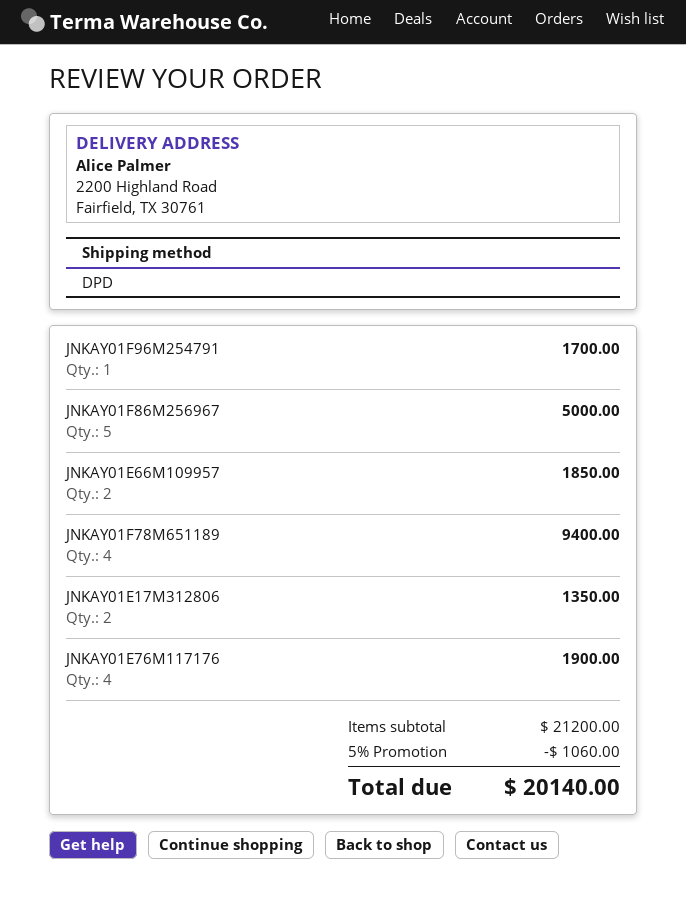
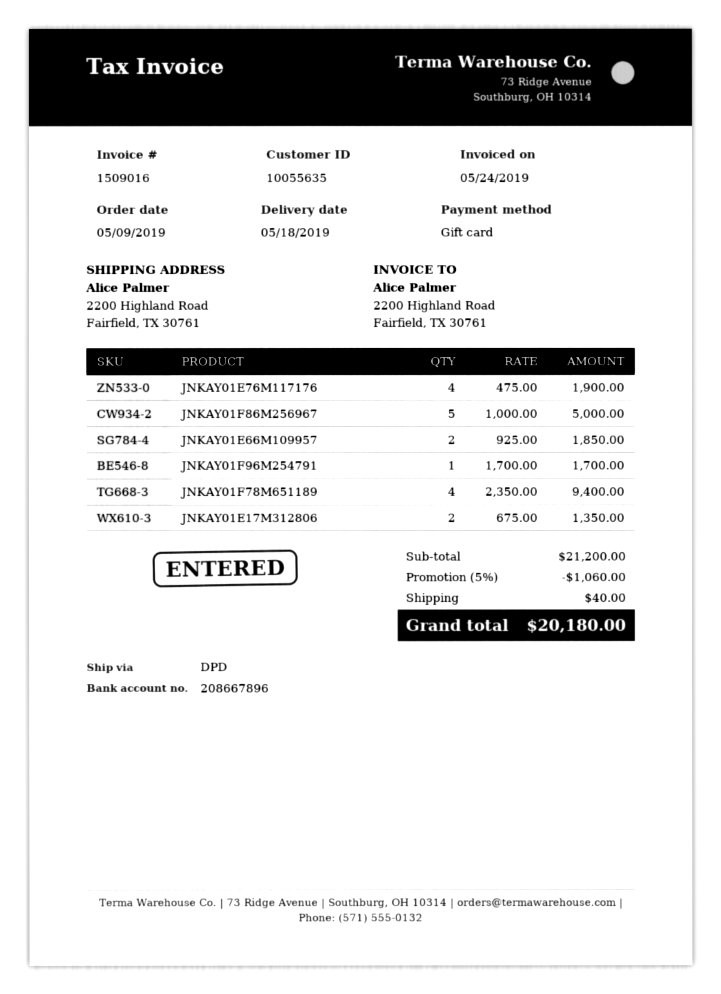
shipping: none -> 40.00
total: 20140.00 -> 20180.00

